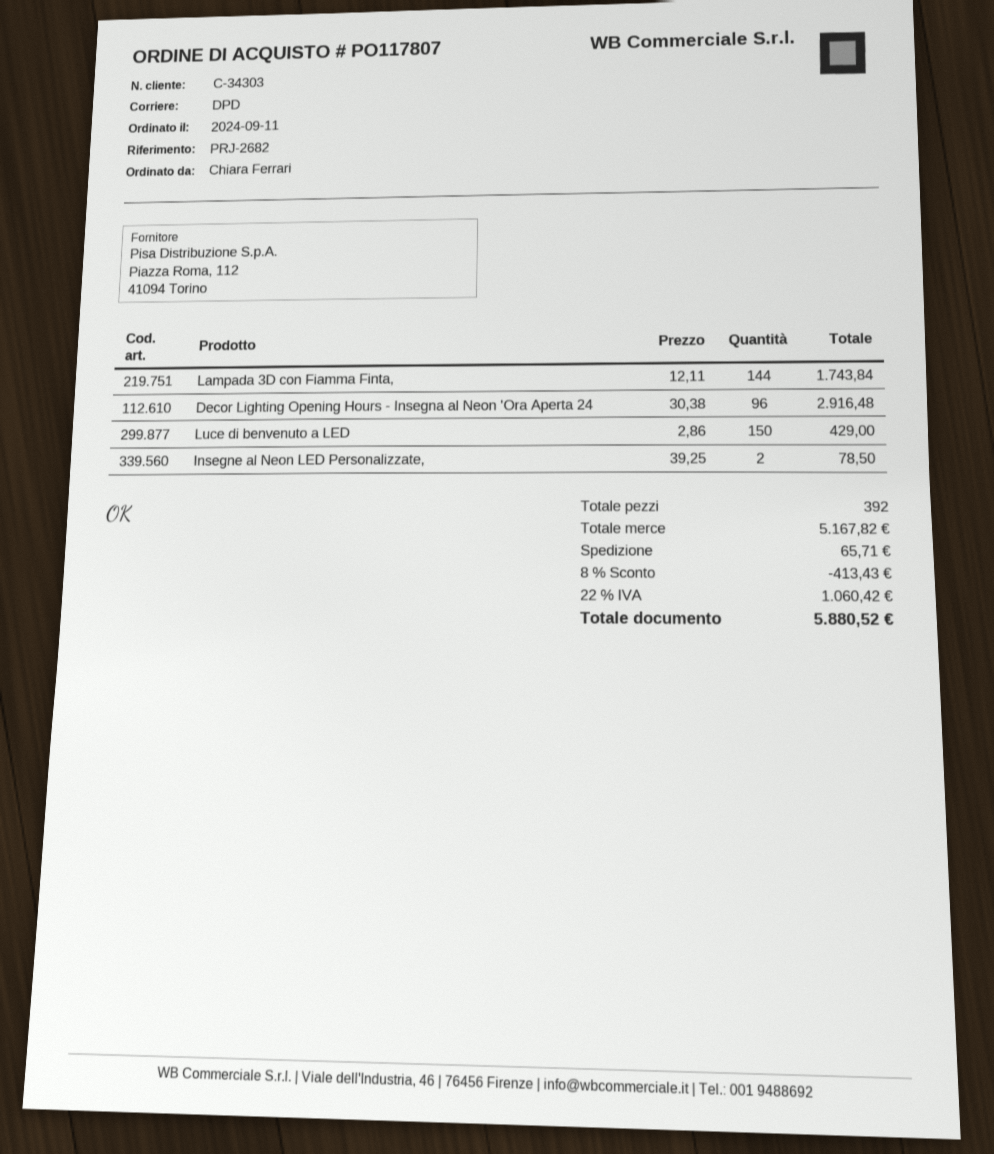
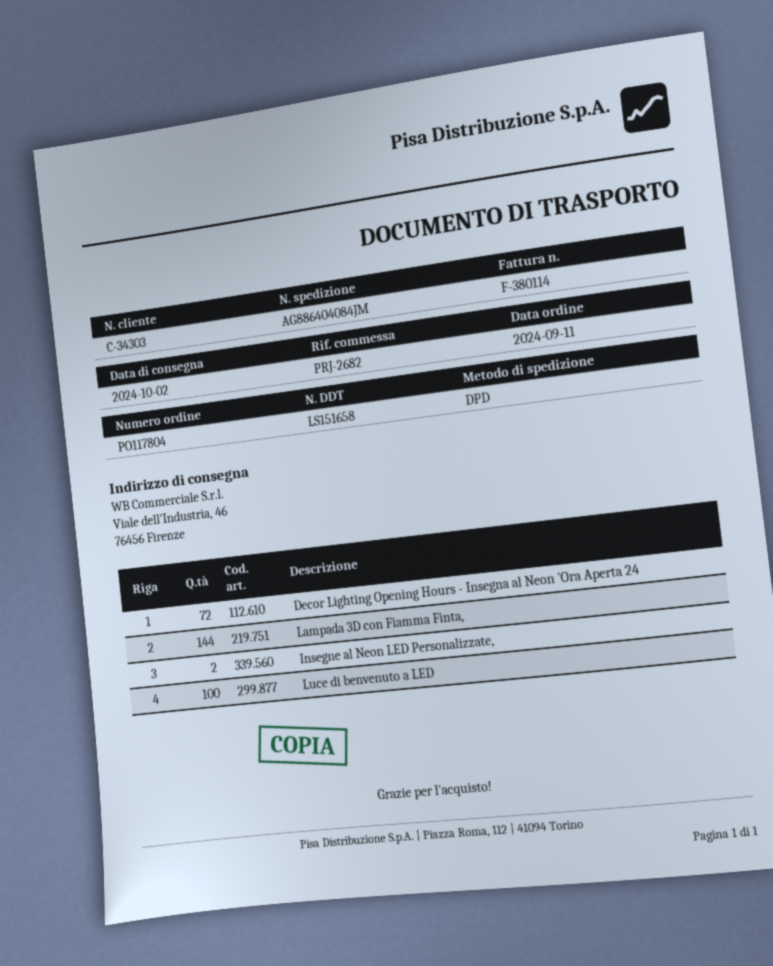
order number: PO117807 -> PO117804
Decor Lighting Opening Hours - Insegna al Neon 'Ora Aperta 24: 96 -> 72
Luce di benvenuto a LED: 150 -> 100

